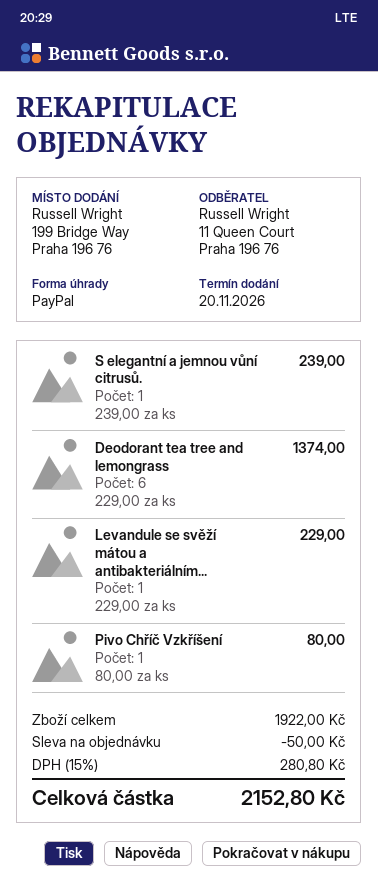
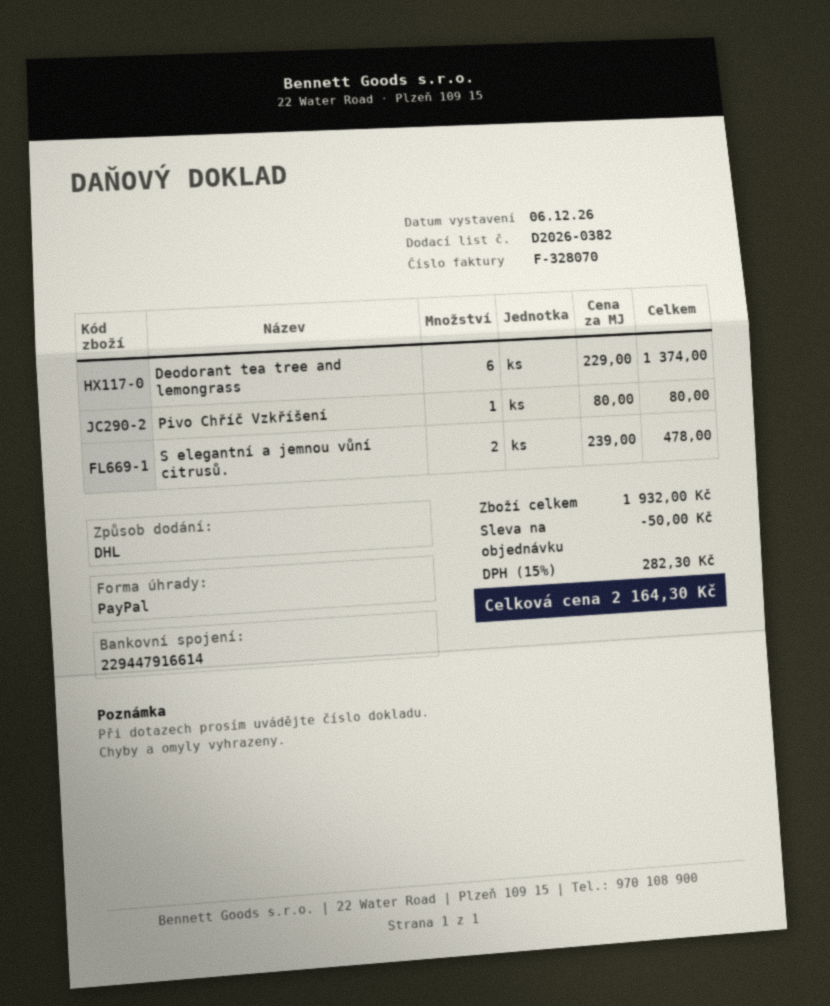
S elegantní a jemnou vůní citrusů.: 1 x 239.00 = 239.00 -> 2 x 239.00 = 478.00
Levandule se svěží mátou a antibakteriálním...: 1 x 229.00 = 229.00 -> none
subtotal: 1922.00 -> 1932.00
tax: 15% = 280.80 -> 15% = 282.30
total: 2152.80 -> 2164.30

